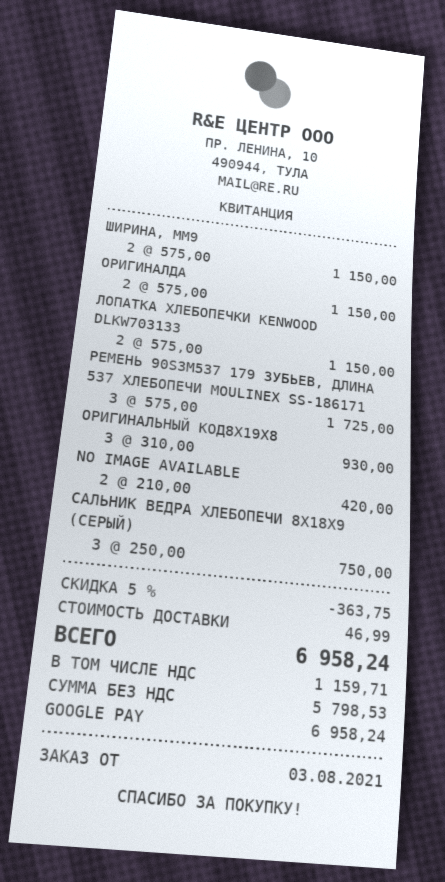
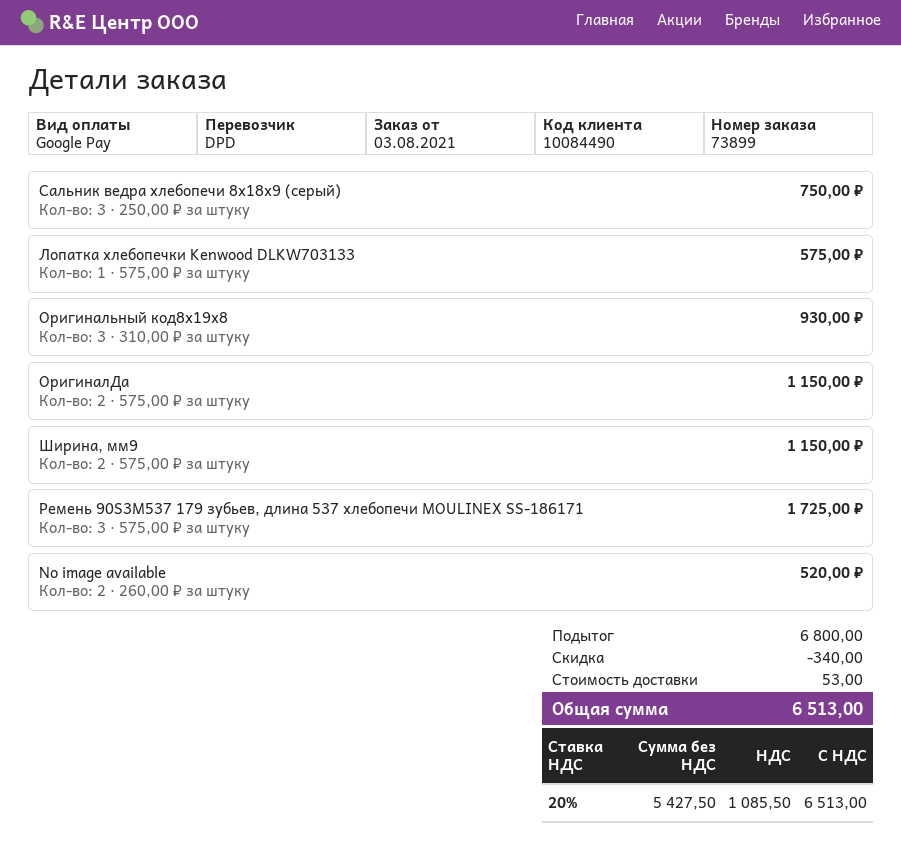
ЛОПАТКА ХЛЕБОПЕЧКИ KENWOOD DLKW703133: 2 x 575.00 = 1150.00 -> 1 x 575.00 = 575.00
NO IMAGE AVAILABLE: 2 x 210.00 = 420.00 -> 2 x 260.00 = 520.00
discount: 363.75 -> 340.00
shipping: 46.99 -> 53.00
net: 5798.53 -> 5427.50
tax: 1159.71 -> 1085.50
total: 6958.24 -> 6513.00

